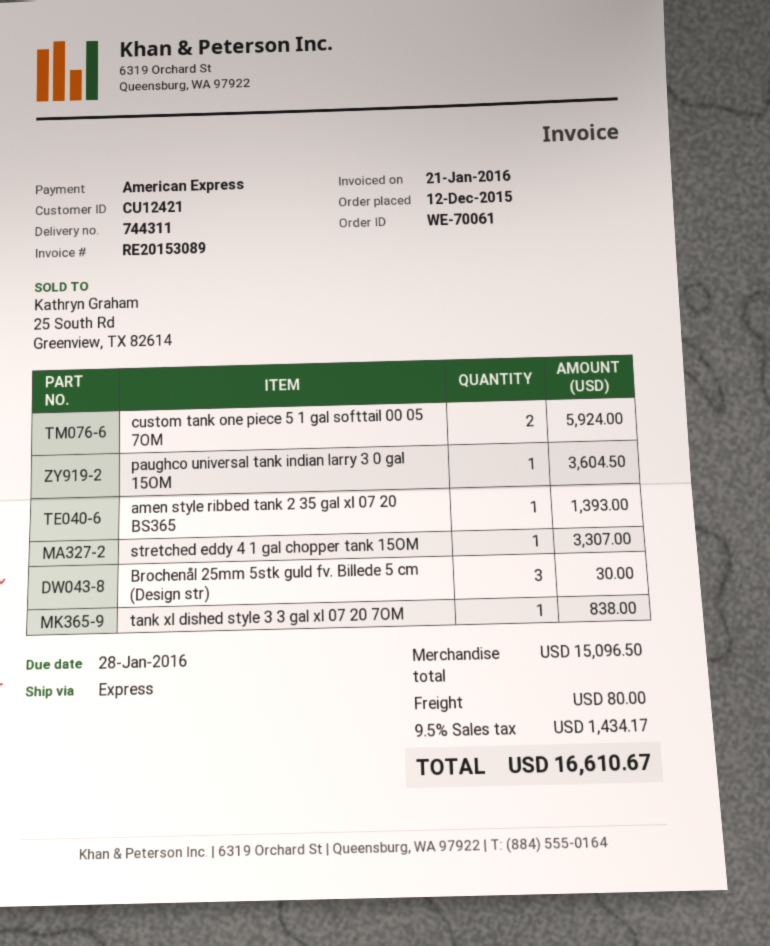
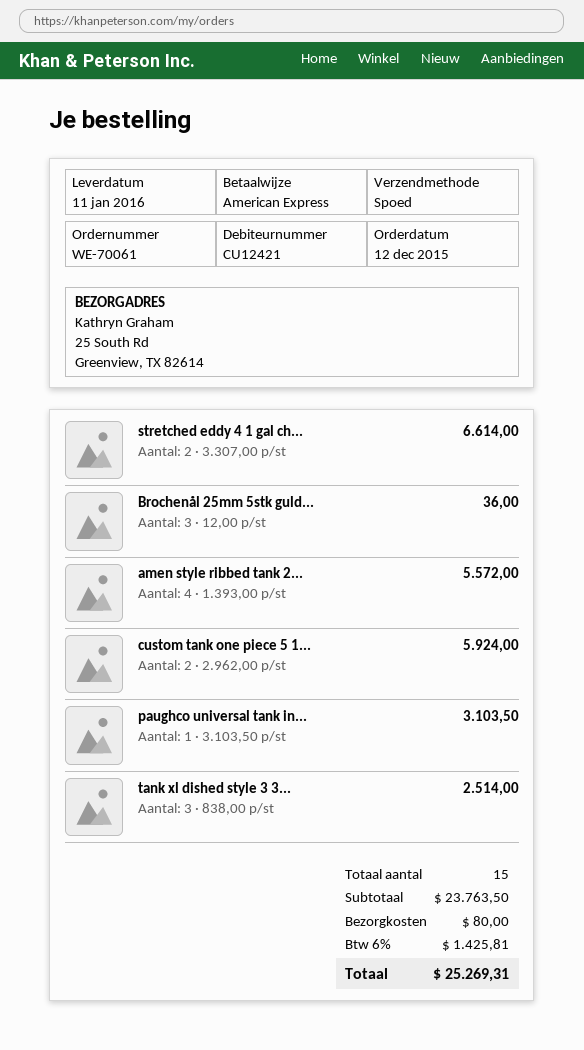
paughco universal tank indian larry 3 0 gal 15OM: 1 for 3604.50 -> 1 for 3103.50
amen style ribbed tank 2 35 gal xl 07 20 BS365: 1 for 1393.00 -> 4 for 5572.00
stretched eddy 4 1 gal chopper tank 15OM: 1 for 3307.00 -> 2 for 6614.00
Brochenål 25mm 5stk guld fv. Billede 5 cm (Design str): 3 for 30.00 -> 3 for 36.00
tank xl dished style 3 3 gal xl 07 20 7OM: 1 for 838.00 -> 3 for 2514.00
subtotal: 15096.50 -> 23763.50
tax: 9.5% = 1434.17 -> 6% = 1425.81
total: 16610.67 -> 25269.31

